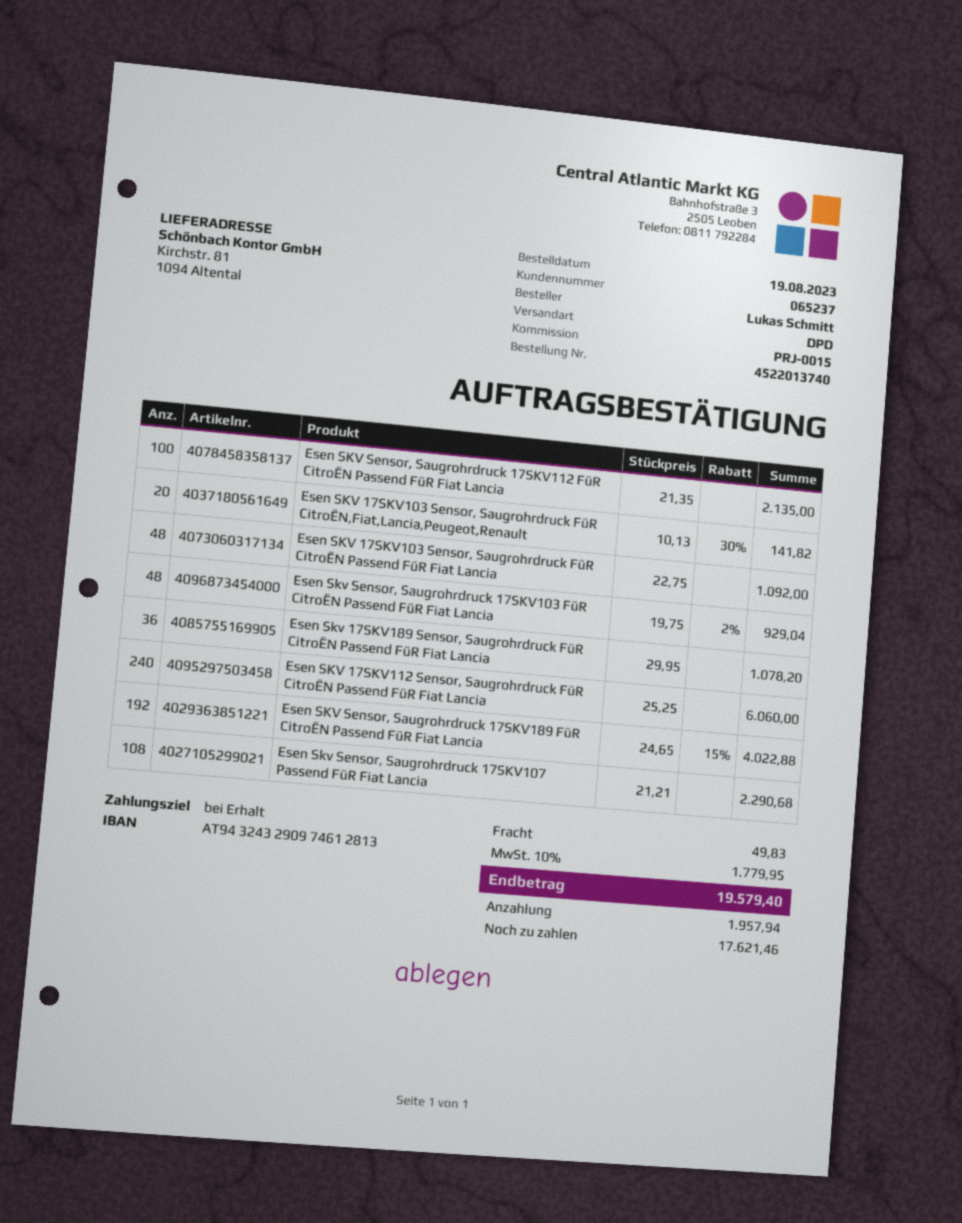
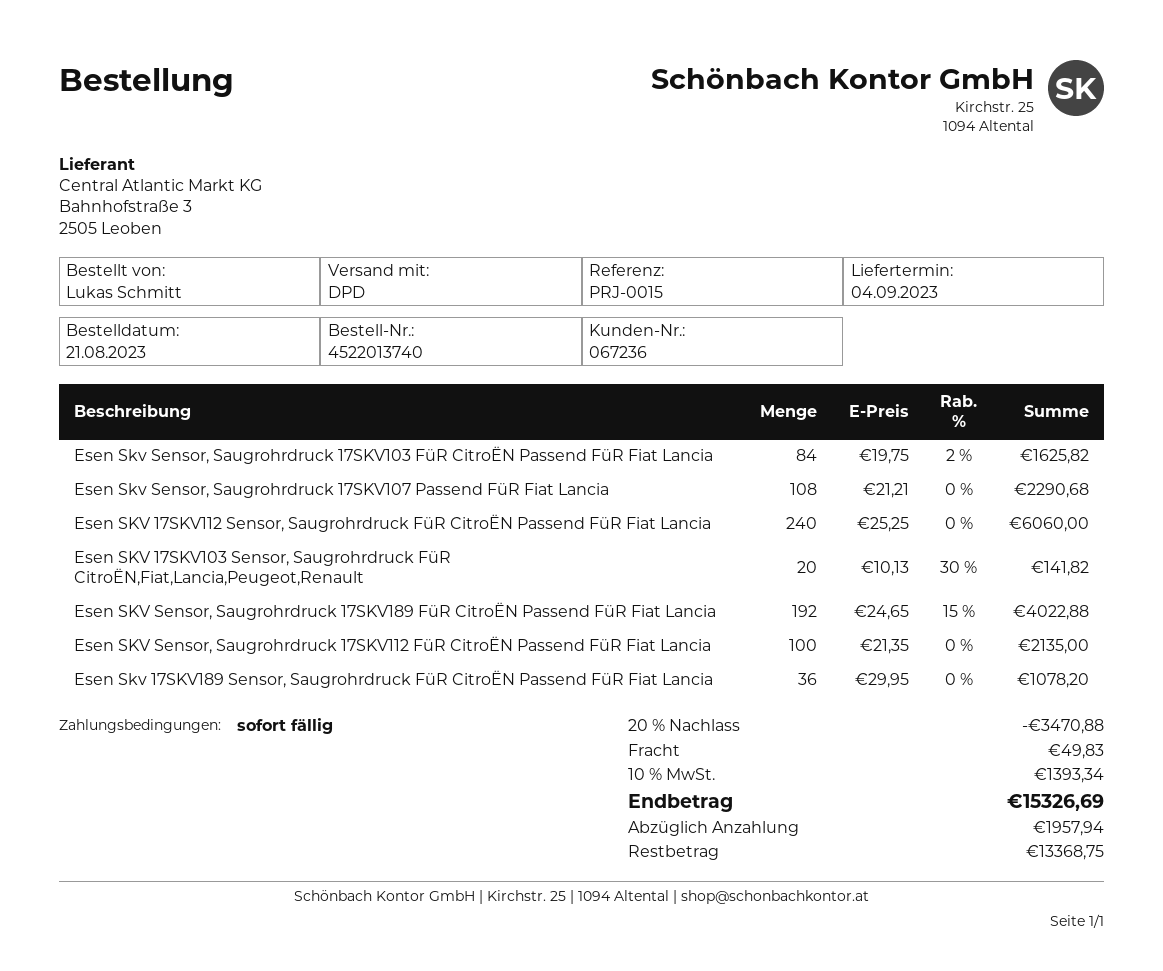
order date: 2023-08-19 -> 2023-08-21
customer number: 065237 -> 067236
Esen SKV 17SKV103 Sensor, Saugrohrdruck FüR CitroËN Passend FüR Fiat Lancia: 48 x 22.75 = 1092.00 -> none
Esen Skv Sensor, Saugrohrdruck 17SKV103 FüR CitroËN Passend FüR Fiat Lancia: 48 x 19.75 - 2% = 929.04 -> 84 x 19.75 - 2% = 1625.82
discount: none -> 20% = 3470.88
tax: 10% = 1779.95 -> 10% = 1393.34
total: 19579.40 -> 15326.69
balance: 17621.46 -> 13368.75

